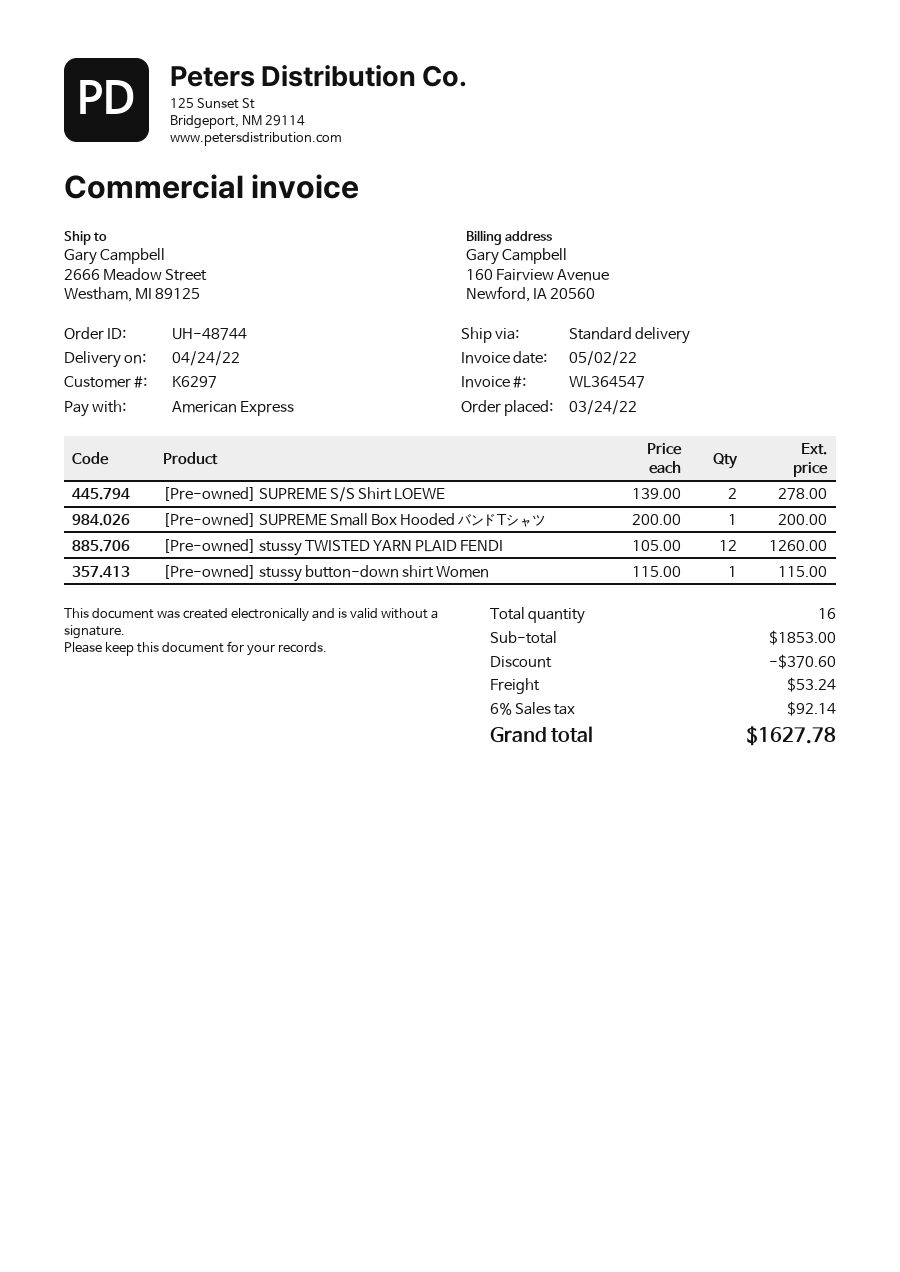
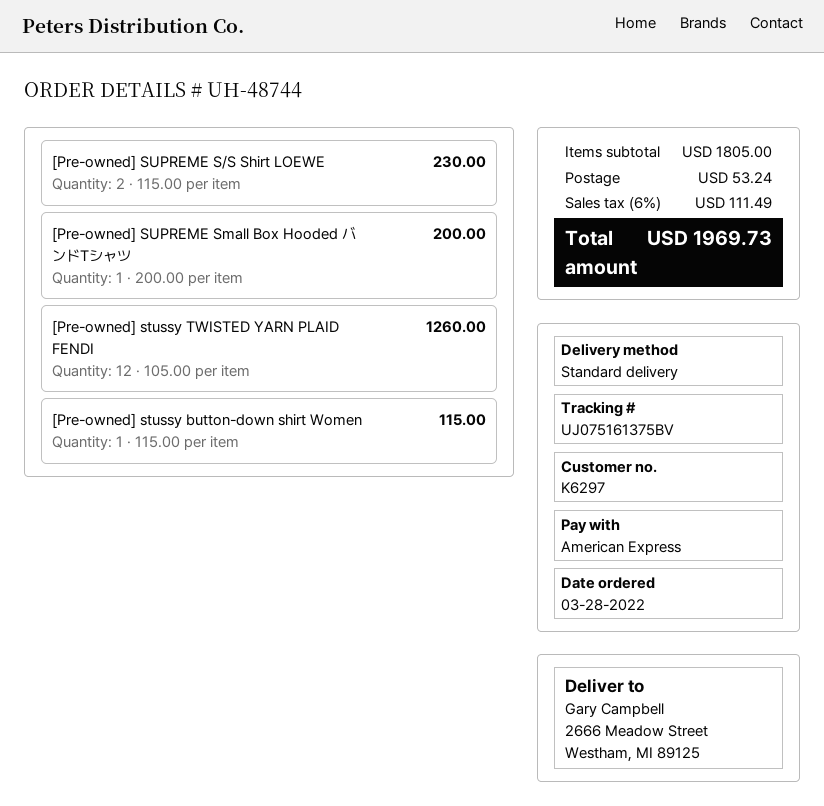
order date: 2022-03-24 -> 2022-03-28
[Pre-owned] SUPREME S/S Shirt LOEWE: 2 x 139.00 = 278.00 -> 2 x 115.00 = 230.00
subtotal: 1853.00 -> 1805.00
discount: 370.60 -> none
tax: 6% = 92.14 -> 6% = 111.49
total: 1627.78 -> 1969.73

